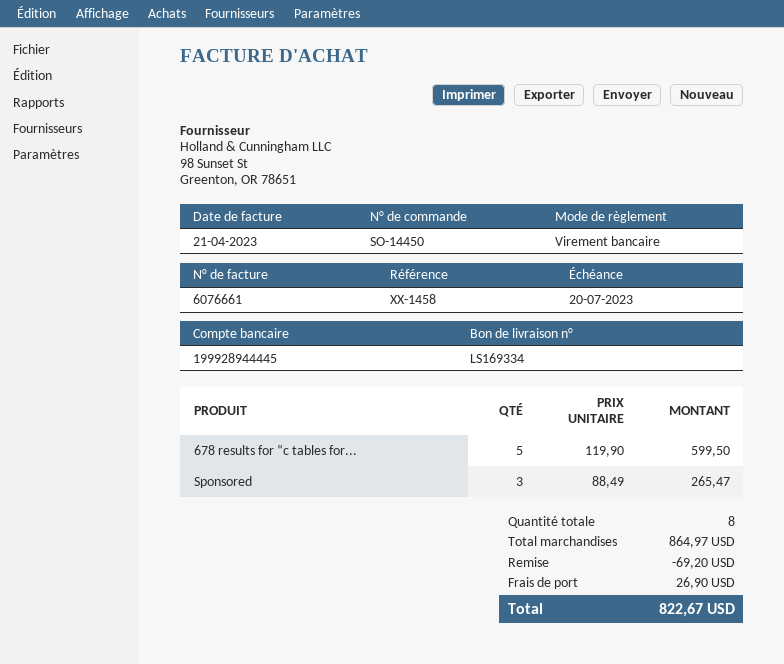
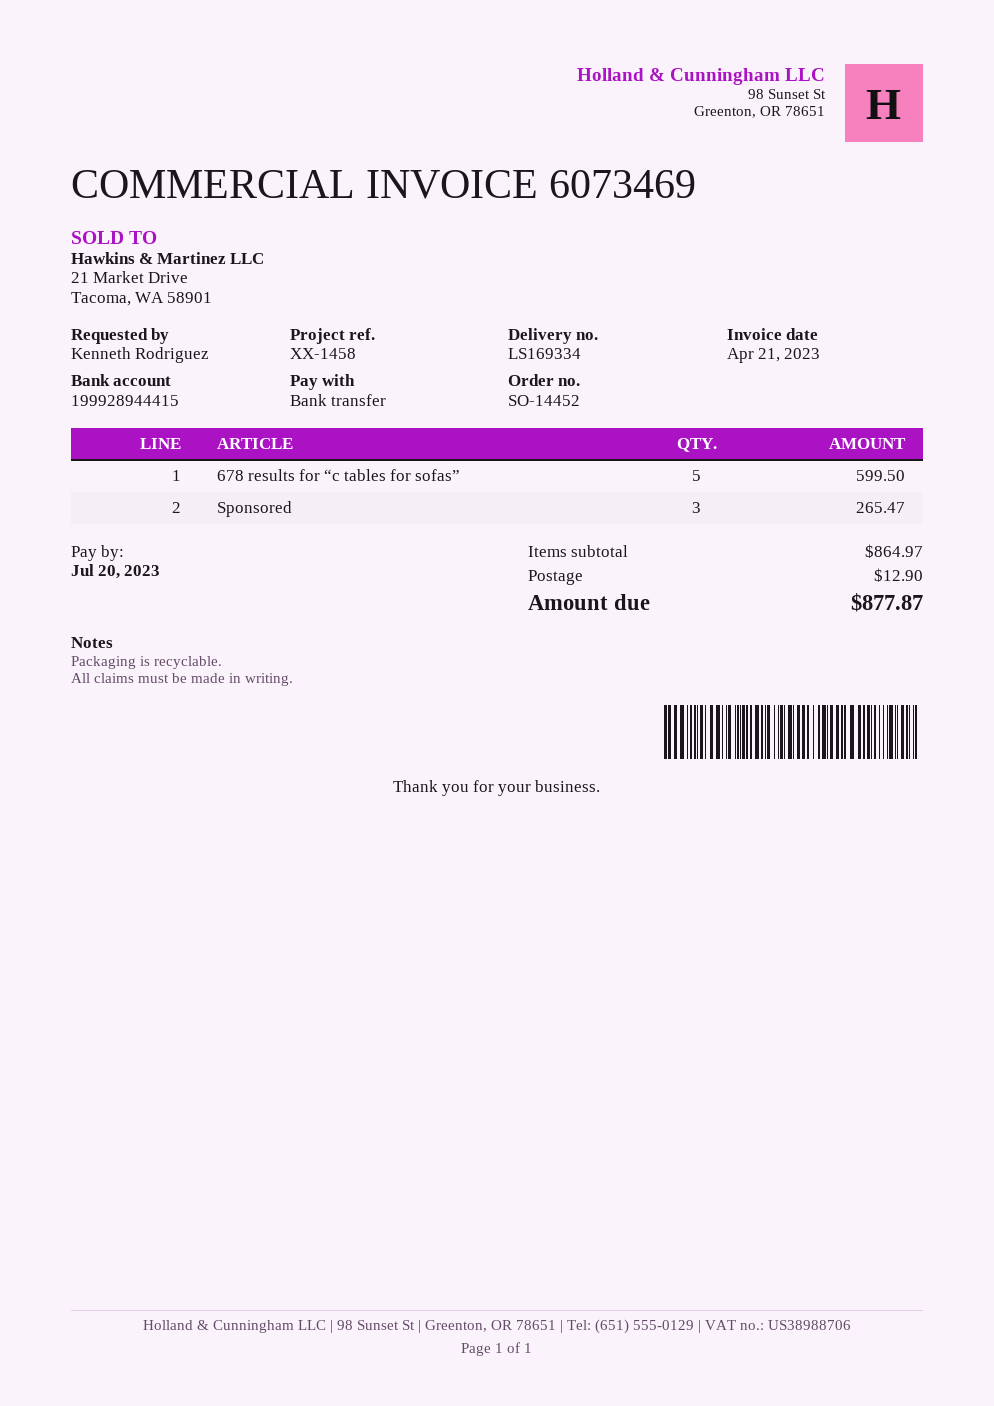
order number: SO-14450 -> SO-14452
invoice number: 6076661 -> 6073469
bank account: 199928944445 -> 199928944415
discount: 69.20 -> none
shipping: 26.90 -> 12.90
total: 822.67 -> 877.87

